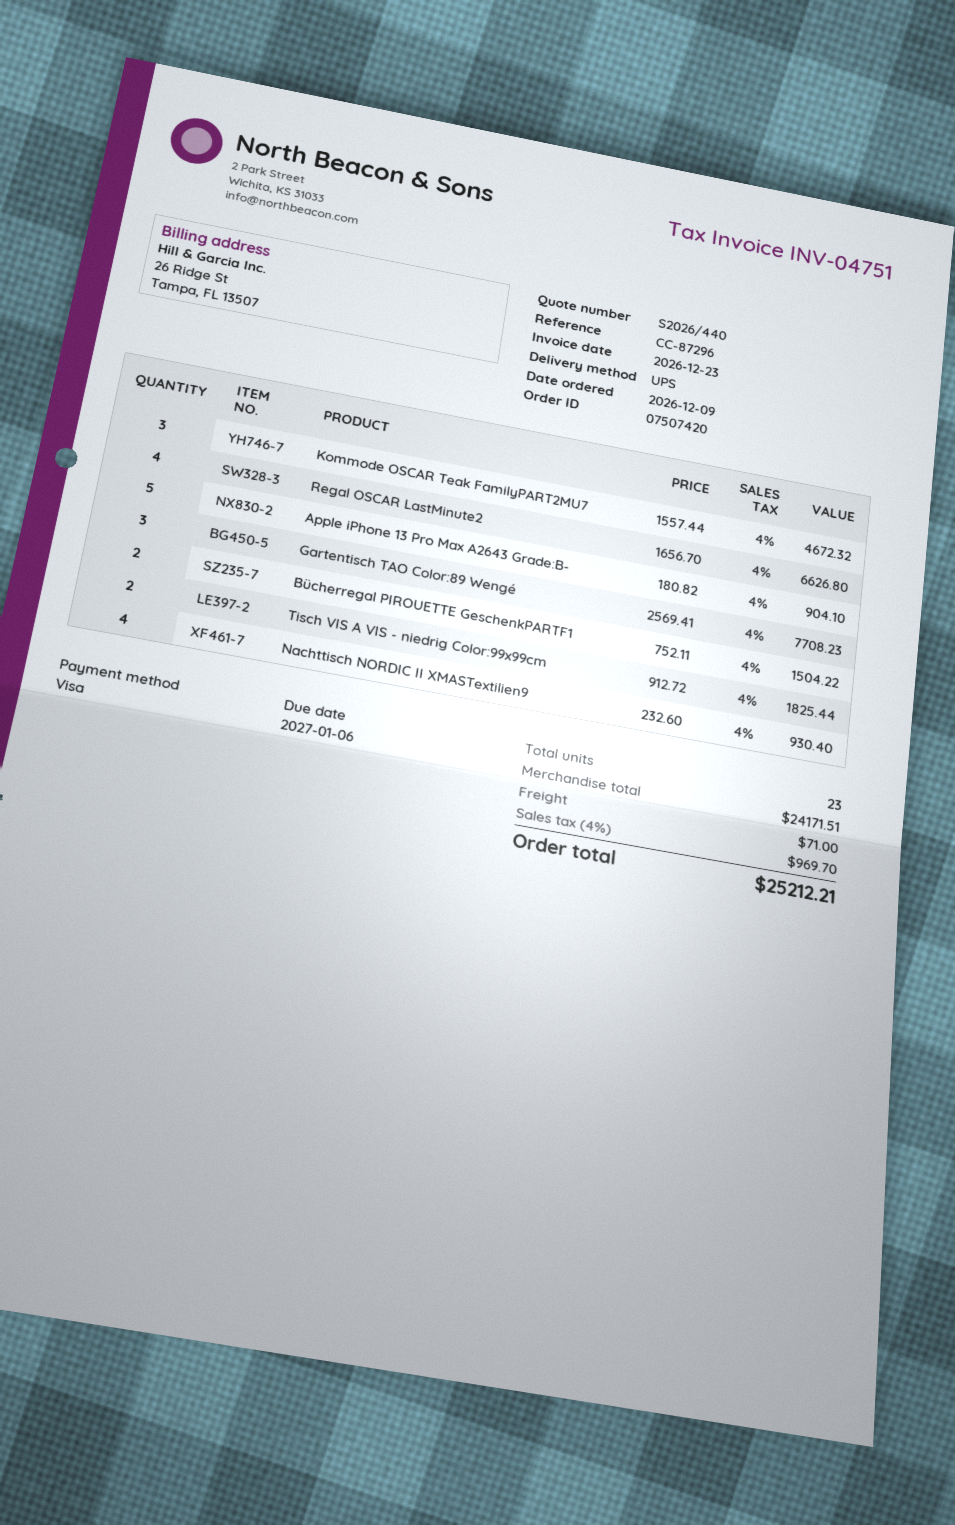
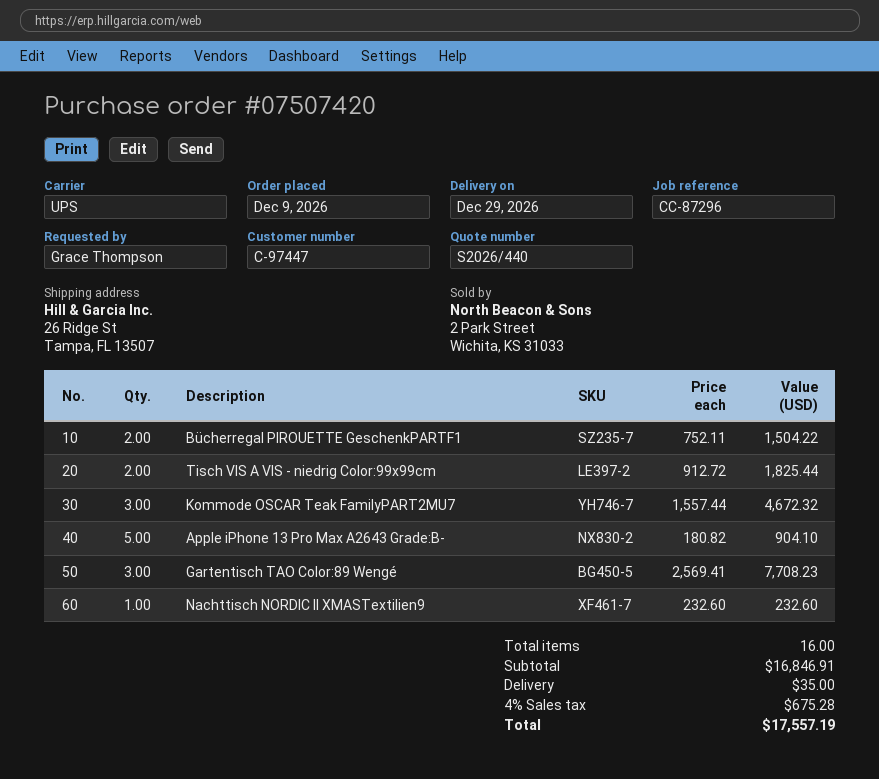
Regal OSCAR LastMinute2: 4 x 1656.70 = 6626.80 -> none
Nachttisch NORDIC II XMASTextilien9: 4 x 232.60 = 930.40 -> 1 x 232.60 = 232.60
total quantity: 23 -> 16
subtotal: 24171.51 -> 16846.91
shipping: 71.00 -> 35.00
tax: 4% = 969.70 -> 4% = 675.28
total: 25212.21 -> 17557.19

